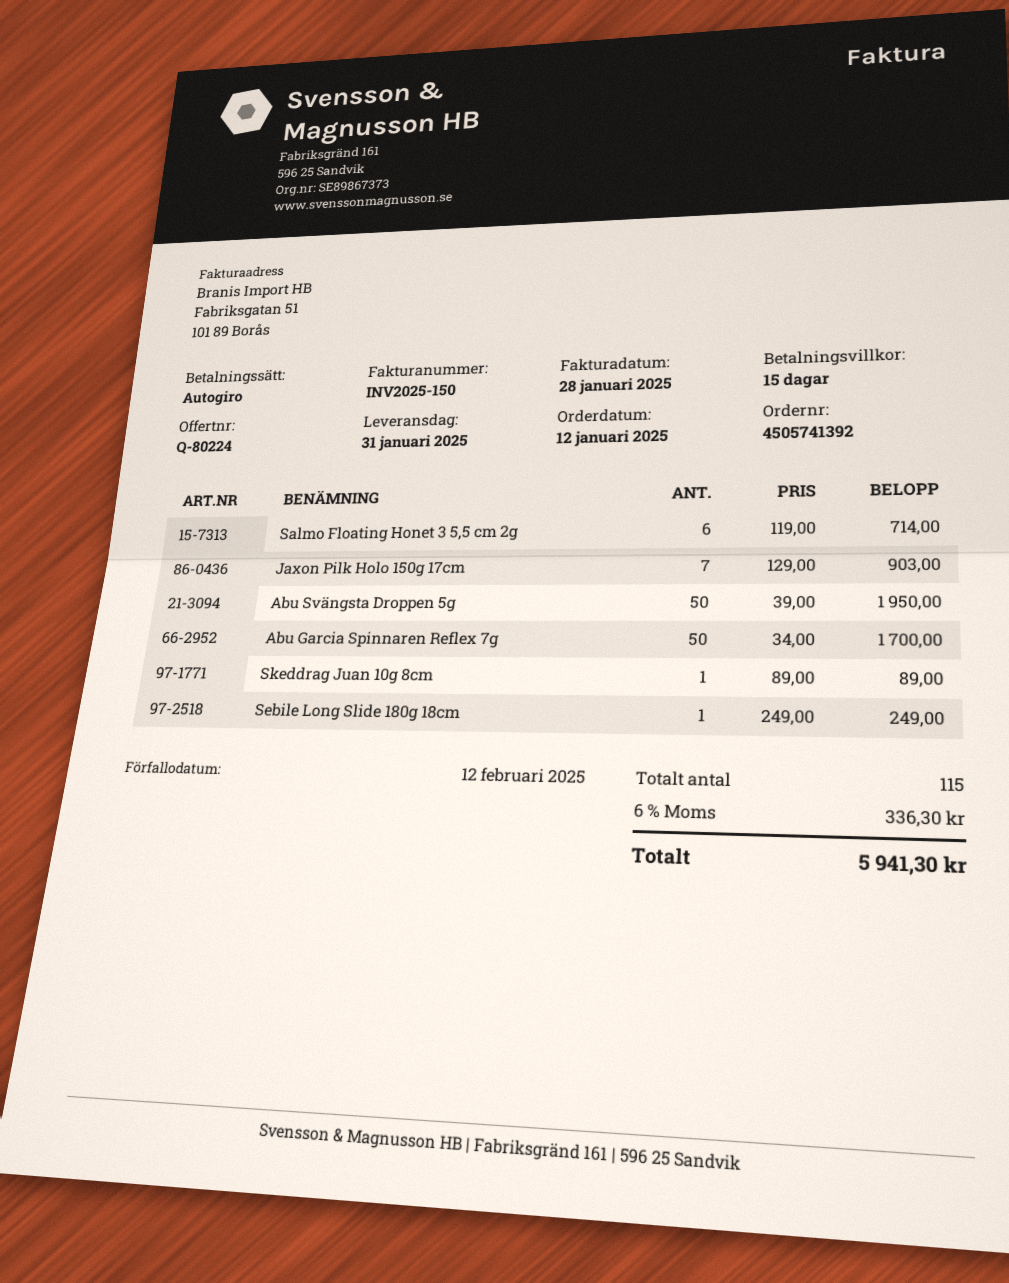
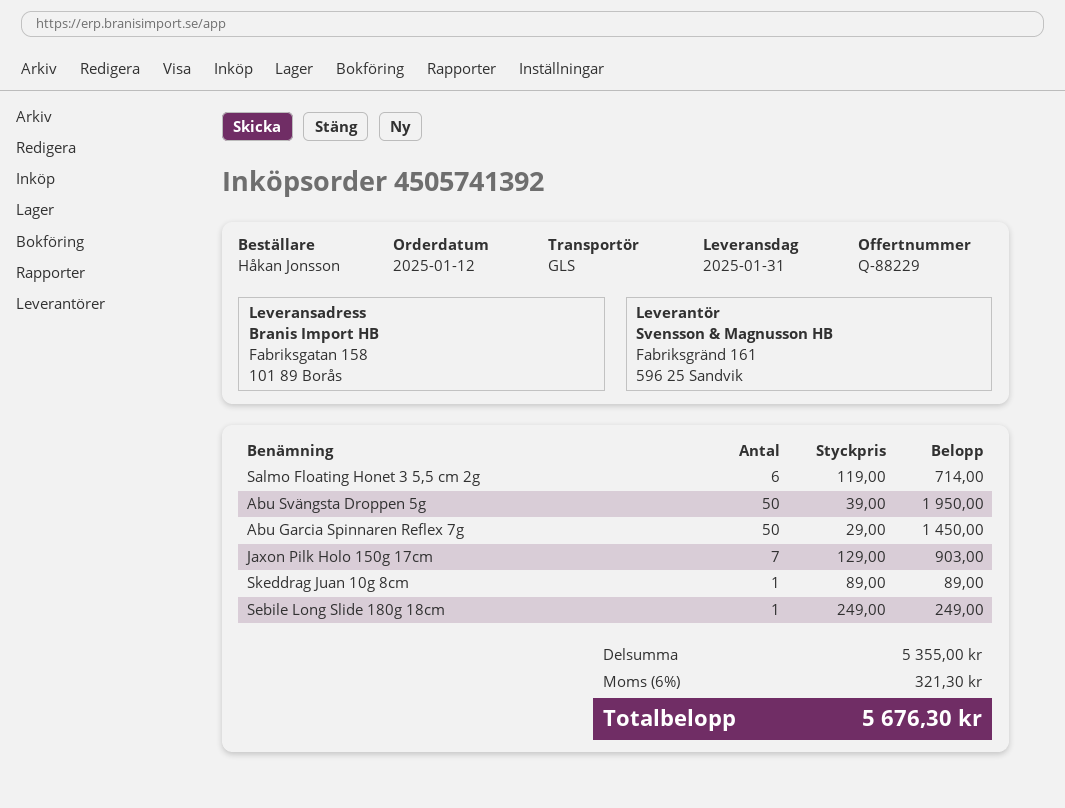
quote number: Q-80224 -> Q-88229
Abu Garcia Spinnaren Reflex 7g: 50 x 34.00 = 1700.00 -> 50 x 29.00 = 1450.00
tax: 6% = 336.30 -> 6% = 321.30
total: 5941.30 -> 5676.30

